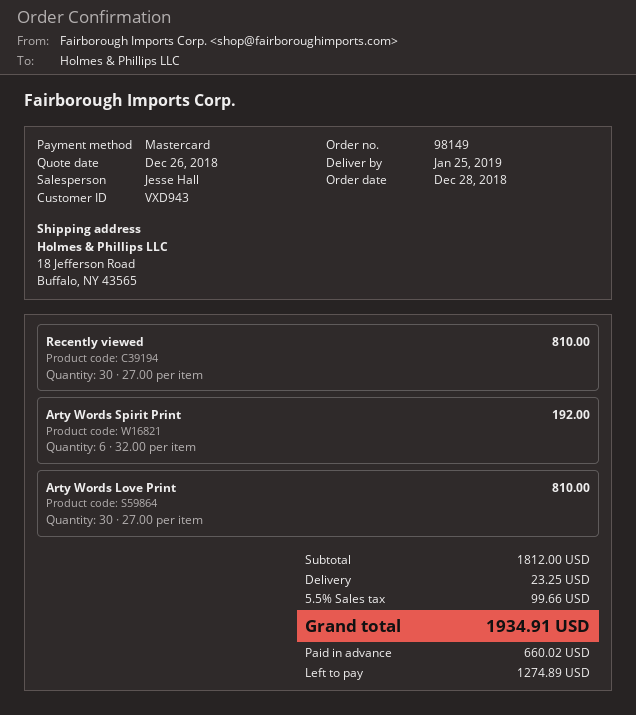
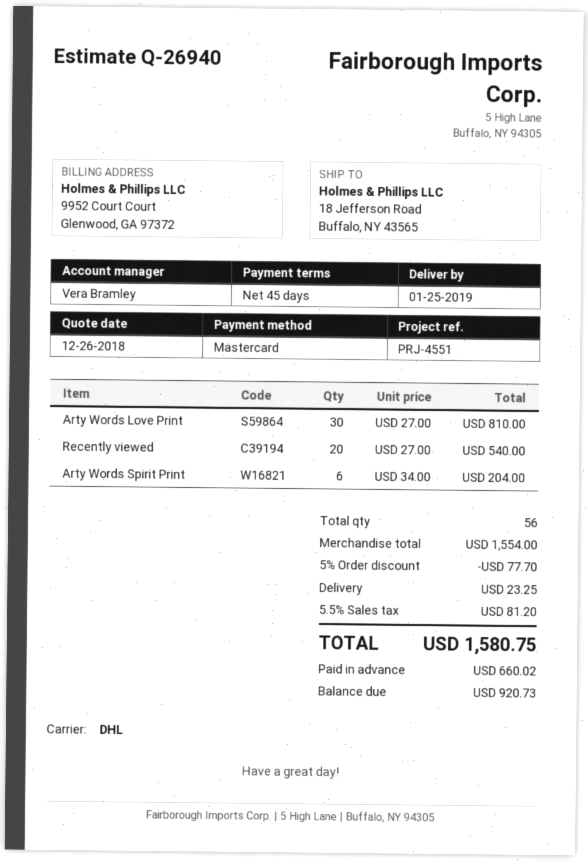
sales rep: Jesse Hall -> Vera Bramley
Recently viewed: 30 x 27.00 = 810.00 -> 20 x 27.00 = 540.00
Arty Words Spirit Print: 6 x 32.00 = 192.00 -> 6 x 34.00 = 204.00
subtotal: 1812.00 -> 1554.00
discount: none -> 5% = 77.70
tax: 5.5% = 99.66 -> 5.5% = 81.20
total: 1934.91 -> 1580.75
balance: 1274.89 -> 920.73

